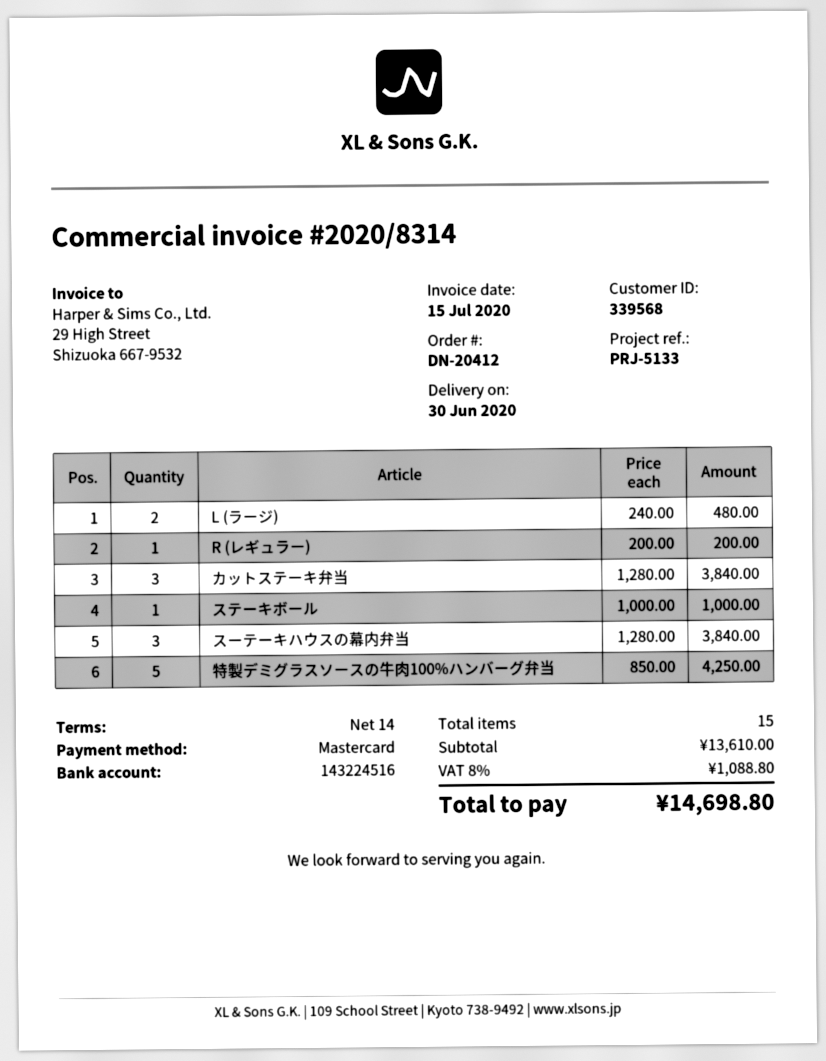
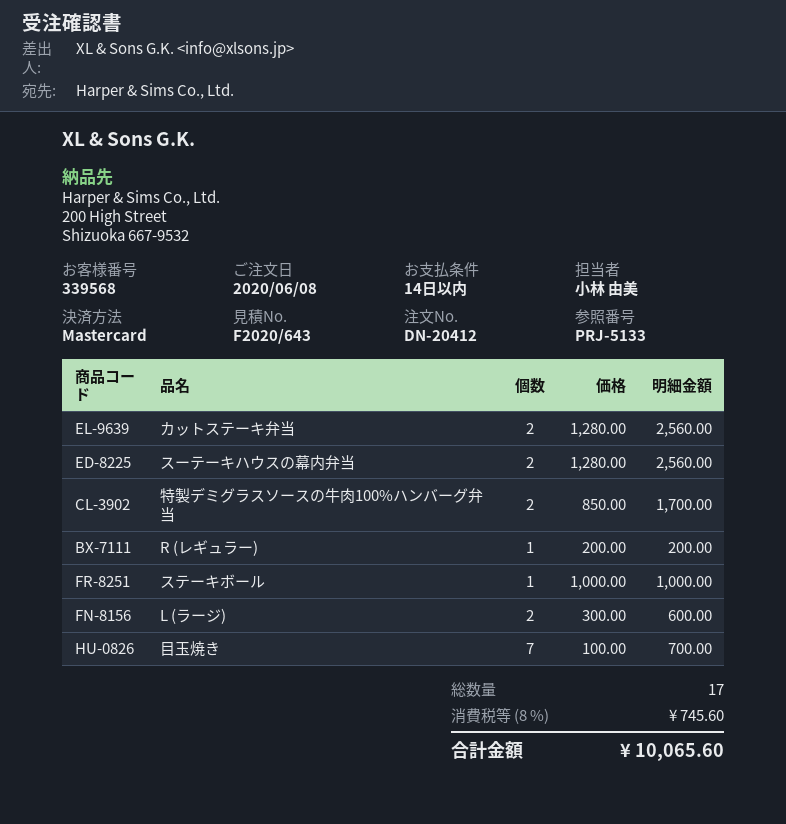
L (ラージ): 2 x 240.00 = 480.00 -> 2 x 300.00 = 600.00
カットステーキ弁当: 3 x 1280.00 = 3840.00 -> 2 x 1280.00 = 2560.00
スーテーキハウスの幕内弁当: 3 x 1280.00 = 3840.00 -> 2 x 1280.00 = 2560.00
特製デミグラスソースの牛肉100%ハンバーグ弁当: 5 x 850.00 = 4250.00 -> 2 x 850.00 = 1700.00
目玉焼き: none -> 7 x 100.00 = 700.00
total quantity: 15 -> 17
tax: 8% = 1088.80 -> 8% = 745.60
total: 14698.80 -> 10065.60

